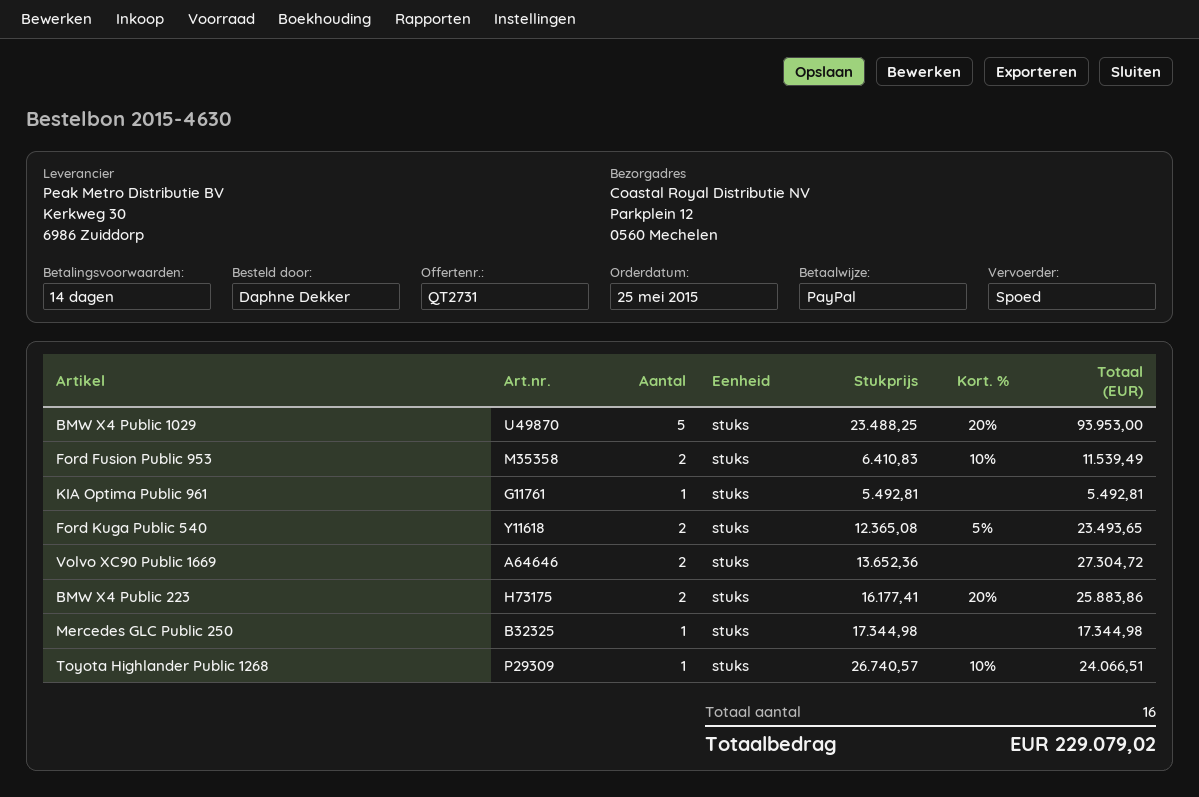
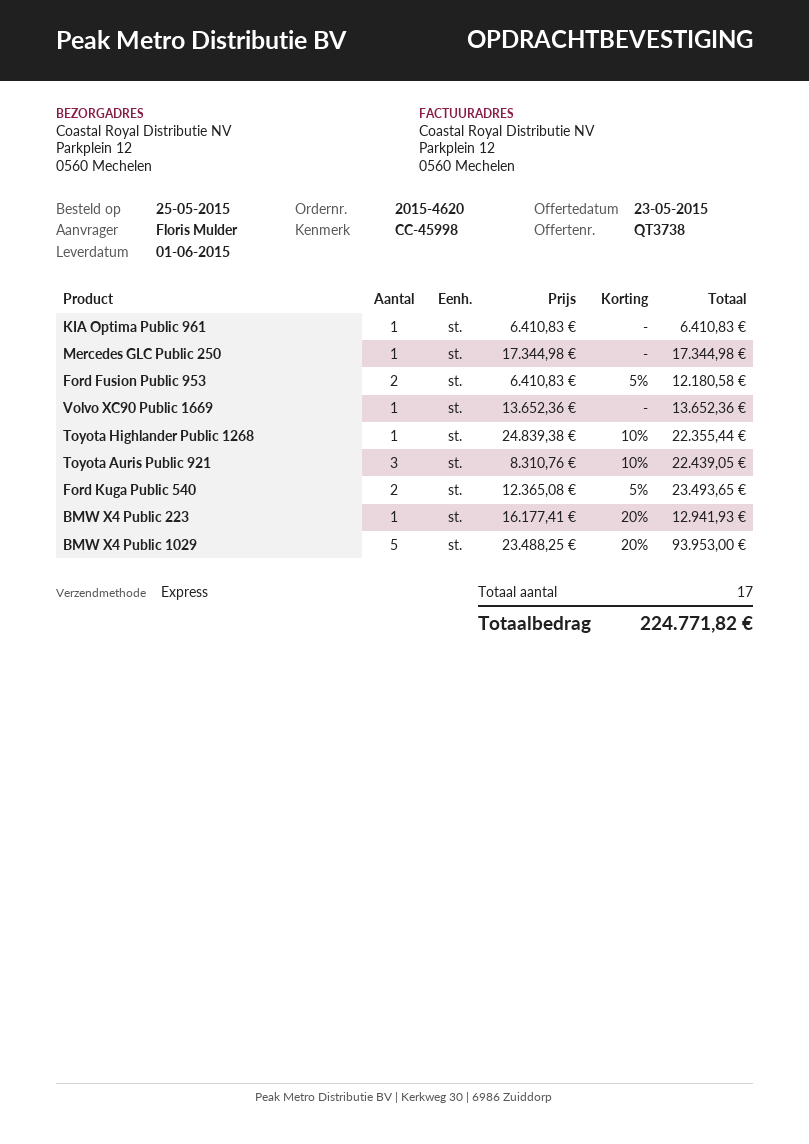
quote number: QT2731 -> QT3738
order number: 2015-4630 -> 2015-4620
ordered by: Daphne Dekker -> Floris Mulder
Ford Fusion Public 953: 2 x 6410.83 - 10% = 11539.49 -> 2 x 6410.83 - 5% = 12180.58
KIA Optima Public 961: 1 x 5492.81 = 5492.81 -> 1 x 6410.83 = 6410.83
Volvo XC90 Public 1669: 2 x 13652.36 = 27304.72 -> 1 x 13652.36 = 13652.36
BMW X4 Public 223: 2 x 16177.41 - 20% = 25883.86 -> 1 x 16177.41 - 20% = 12941.93
Toyota Highlander Public 1268: 1 x 26740.57 - 10% = 24066.51 -> 1 x 24839.38 - 10% = 22355.44
Toyota Auris Public 921: none -> 3 x 8310.76 - 10% = 22439.05
total quantity: 16 -> 17
total: 229079.02 -> 224771.82

